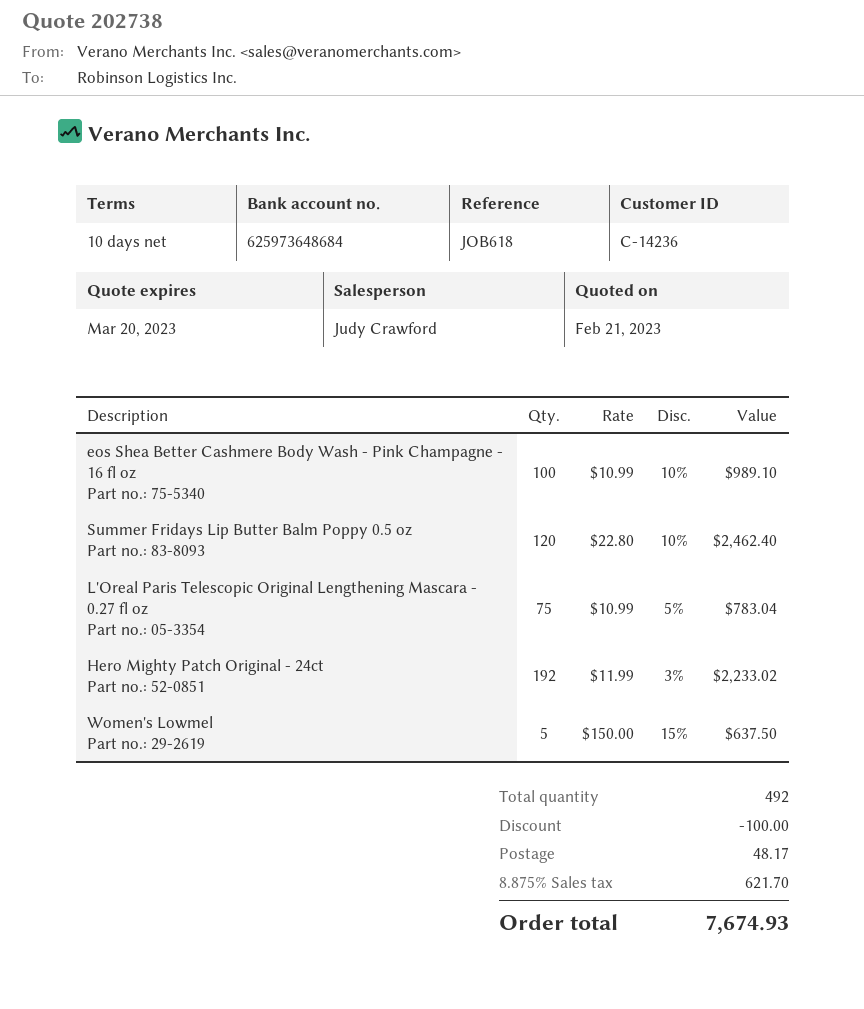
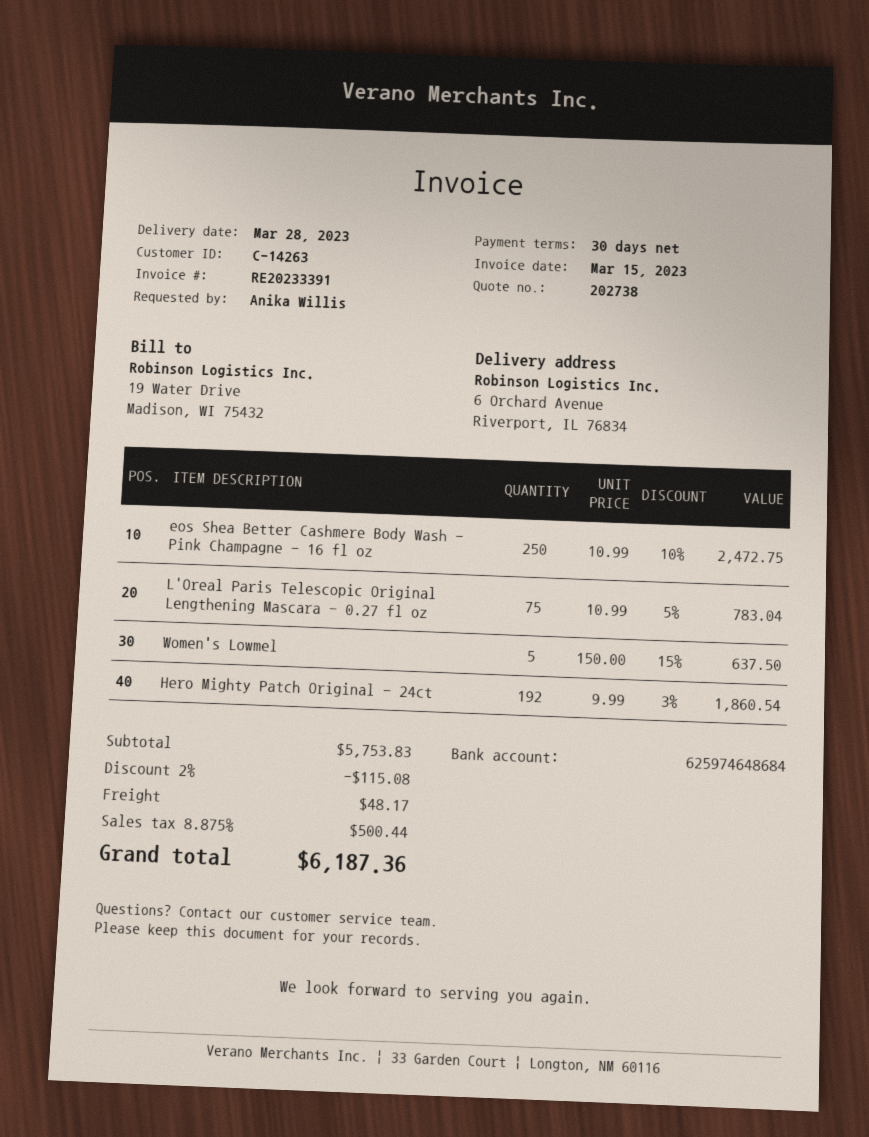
payment terms: 10 days -> 30 days
customer number: C-14236 -> C-14263
bank account: 625973648684 -> 625974648684
eos Shea Better Cashmere Body Wash - Pink Champagne - 16 fl oz: 100 x 10.99 - 10% = 989.10 -> 250 x 10.99 - 10% = 2472.75
Summer Fridays Lip Butter Balm Poppy 0.5 oz: 120 x 22.80 - 10% = 2462.40 -> none
Hero Mighty Patch Original - 24ct: 192 x 11.99 - 3% = 2233.02 -> 192 x 9.99 - 3% = 1860.54
discount: 100.00 -> 115.08
tax: 8.875% = 621.70 -> 8.875% = 500.44
total: 7674.93 -> 6187.36

